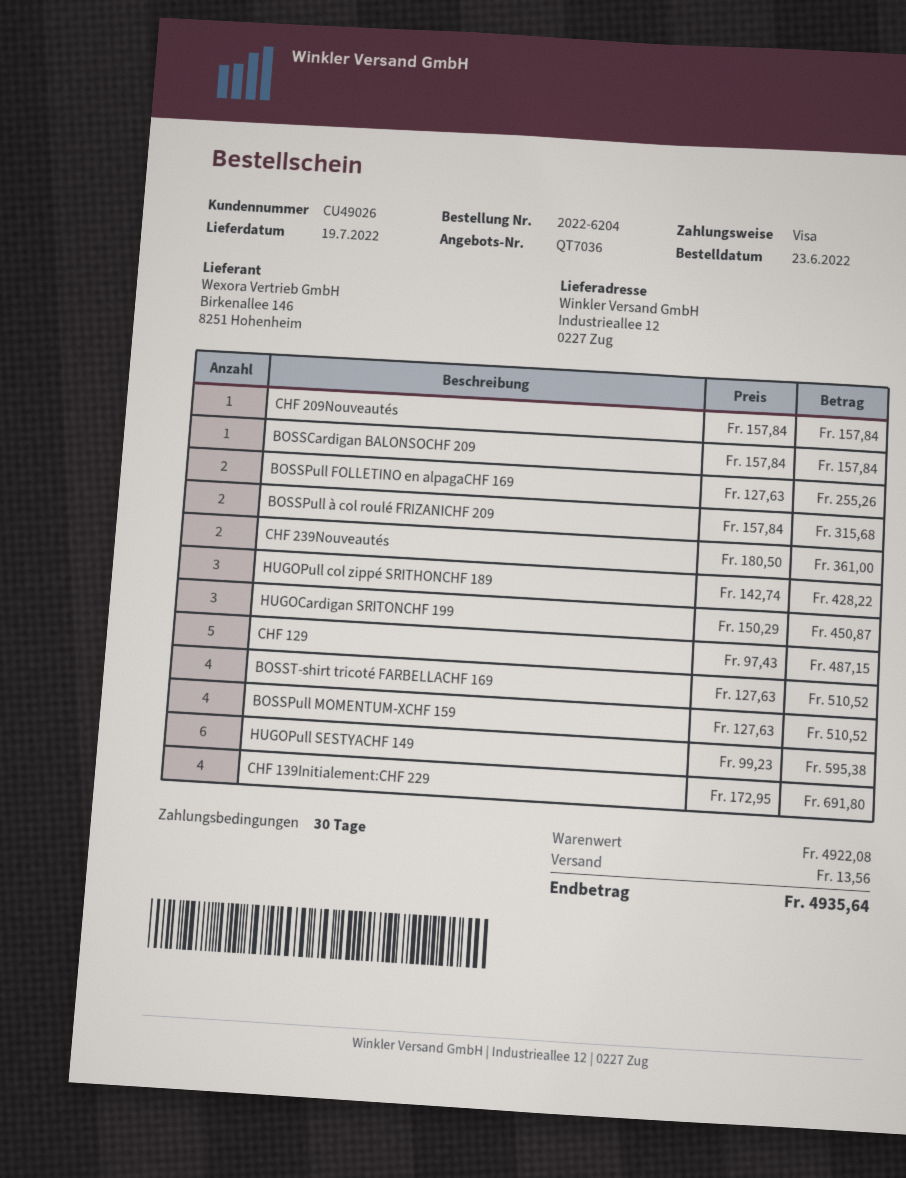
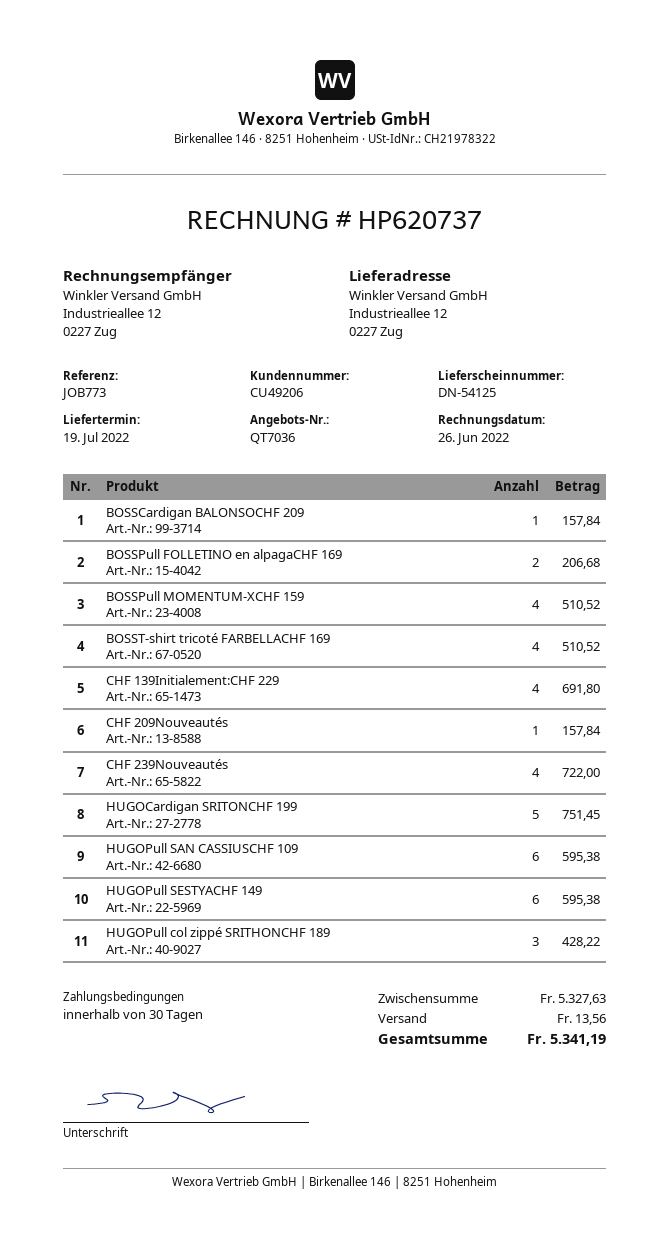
customer number: CU49026 -> CU49206
BOSSPull FOLLETINO en alpagaCHF 169: 2 for 255.26 -> 2 for 206.68
BOSSPull à col roulé FRIZANICHF 209: 2 for 315.68 -> none
CHF 239Nouveautés: 2 for 361.00 -> 4 for 722.00
HUGOCardigan SRITONCHF 199: 3 for 450.87 -> 5 for 751.45
CHF 129: 5 for 487.15 -> none
HUGOPull SAN CASSIUSCHF 109: none -> 6 for 595.38
subtotal: 4922.08 -> 5327.63
total: 4935.64 -> 5341.19

